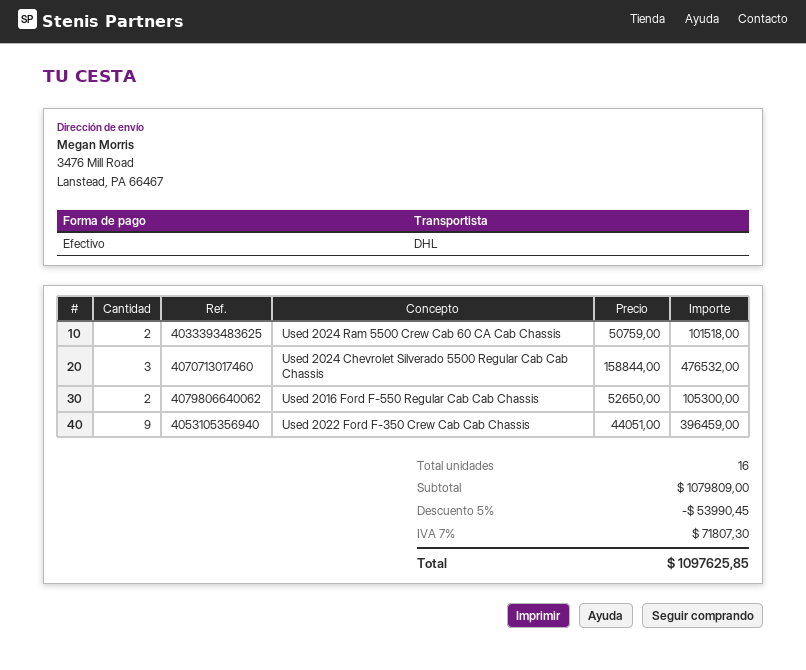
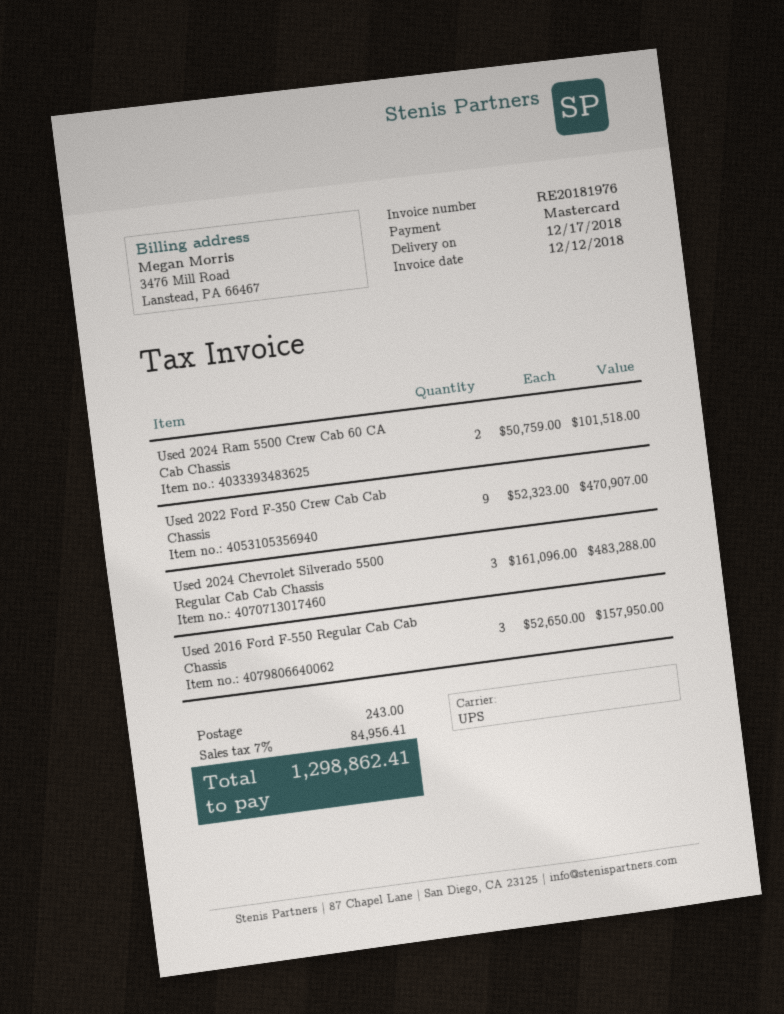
payment method: cash -> Mastercard
shipping method: DHL -> UPS
Used 2024 Chevrolet Silverado 5500 Regular Cab Cab Chassis: 3 x 158844.00 = 476532.00 -> 3 x 161096.00 = 483288.00
Used 2016 Ford F-550 Regular Cab Cab Chassis: 2 x 52650.00 = 105300.00 -> 3 x 52650.00 = 157950.00
Used 2022 Ford F-350 Crew Cab Cab Chassis: 9 x 44051.00 = 396459.00 -> 9 x 52323.00 = 470907.00
discount: 5% = 53990.45 -> none
shipping: none -> 243.00
tax: 7% = 71807.30 -> 7% = 84956.41
total: 1097625.85 -> 1298862.41

